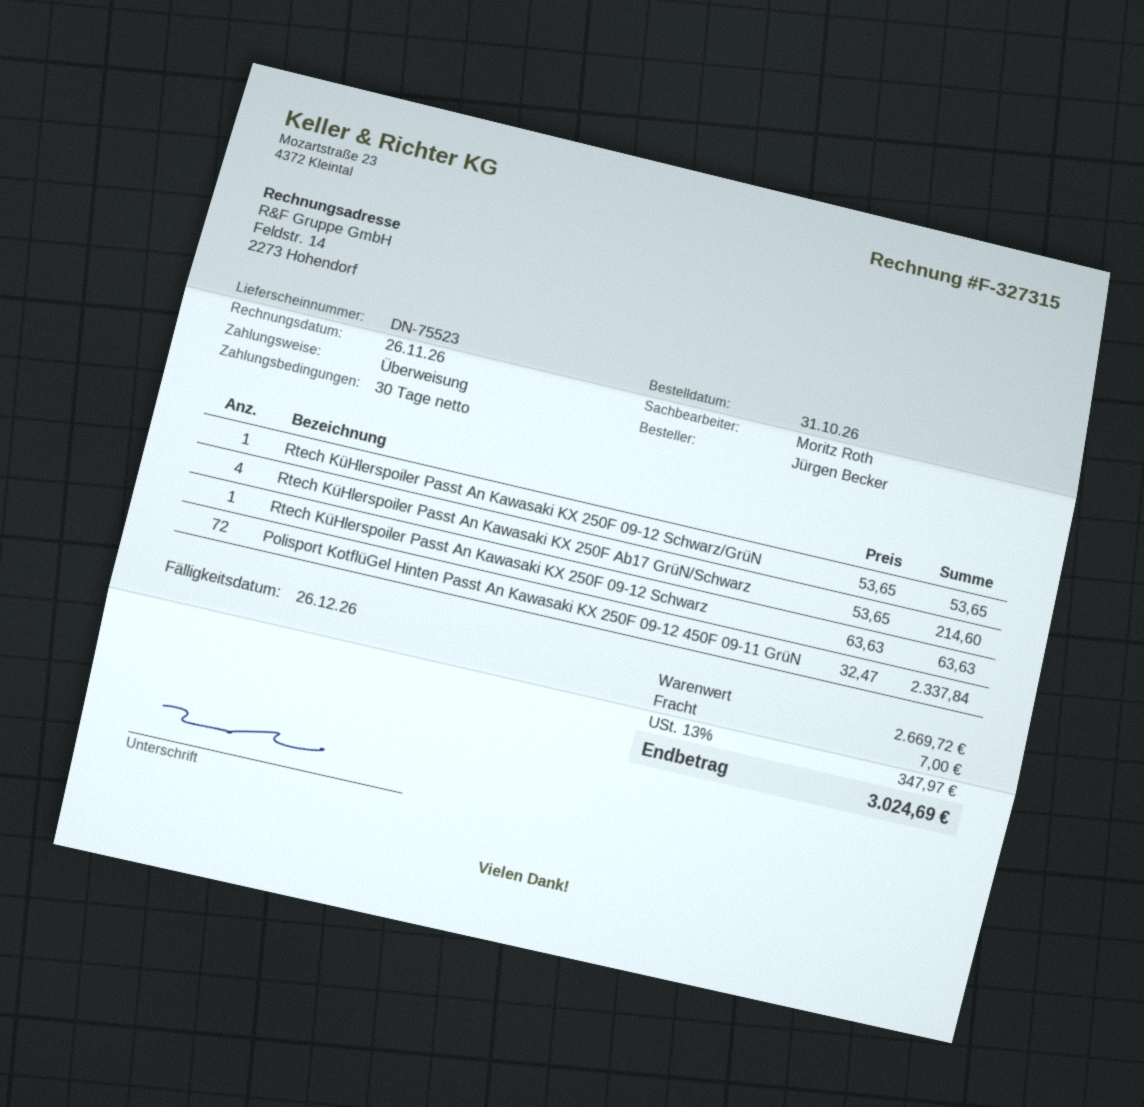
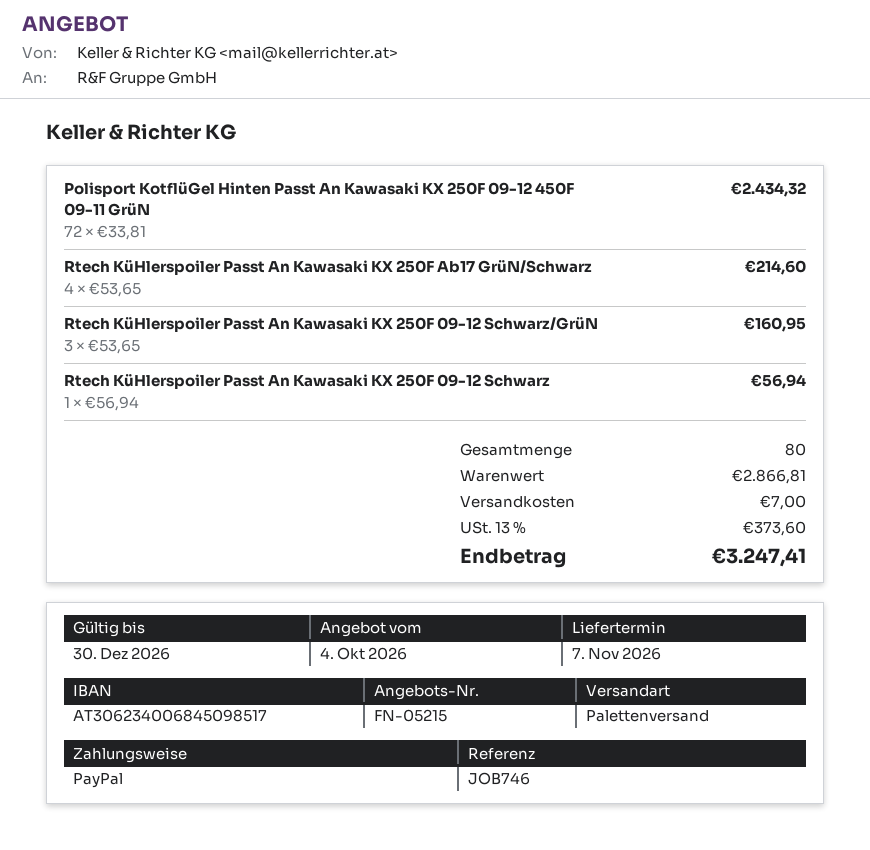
payment method: bank transfer -> PayPal
Rtech KüHlerspoiler Passt An Kawasaki KX 250F 09-12 Schwarz/GrüN: 1 x 53.65 = 53.65 -> 3 x 53.65 = 160.95
Rtech KüHlerspoiler Passt An Kawasaki KX 250F 09-12 Schwarz: 1 x 63.63 = 63.63 -> 1 x 56.94 = 56.94
Polisport KotflüGel Hinten Passt An Kawasaki KX 250F 09-12 450F 09-11 GrüN: 72 x 32.47 = 2337.84 -> 72 x 33.81 = 2434.32
subtotal: 2669.72 -> 2866.81
tax: 13% = 347.97 -> 13% = 373.60
total: 3024.69 -> 3247.41

